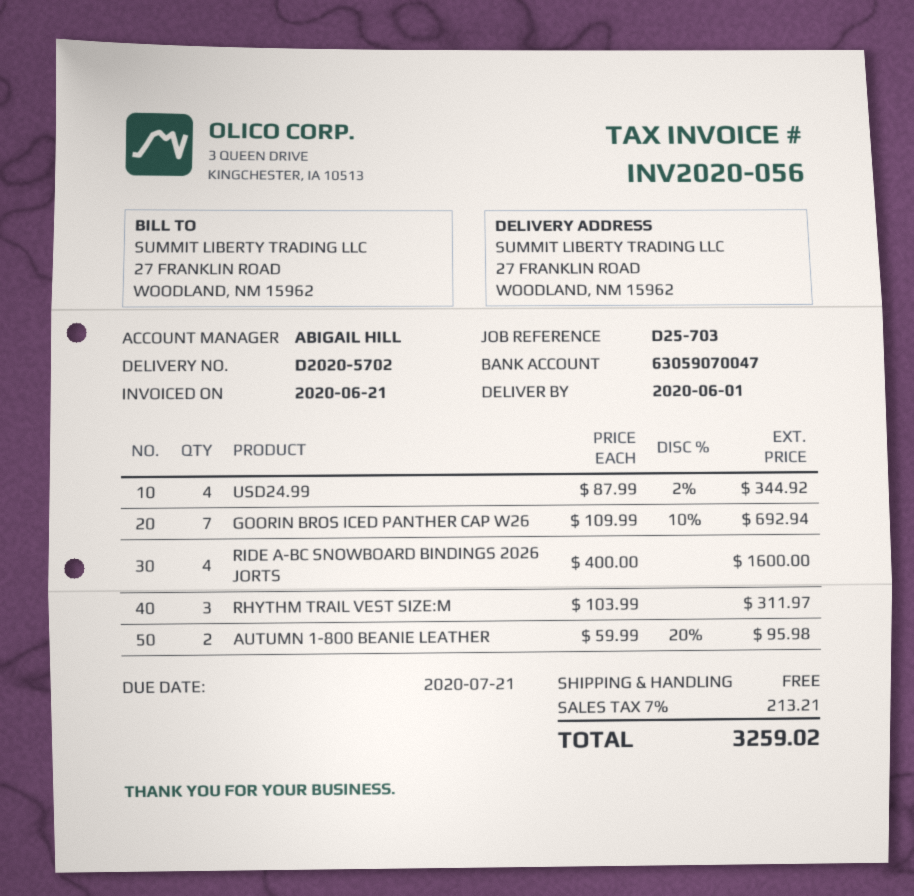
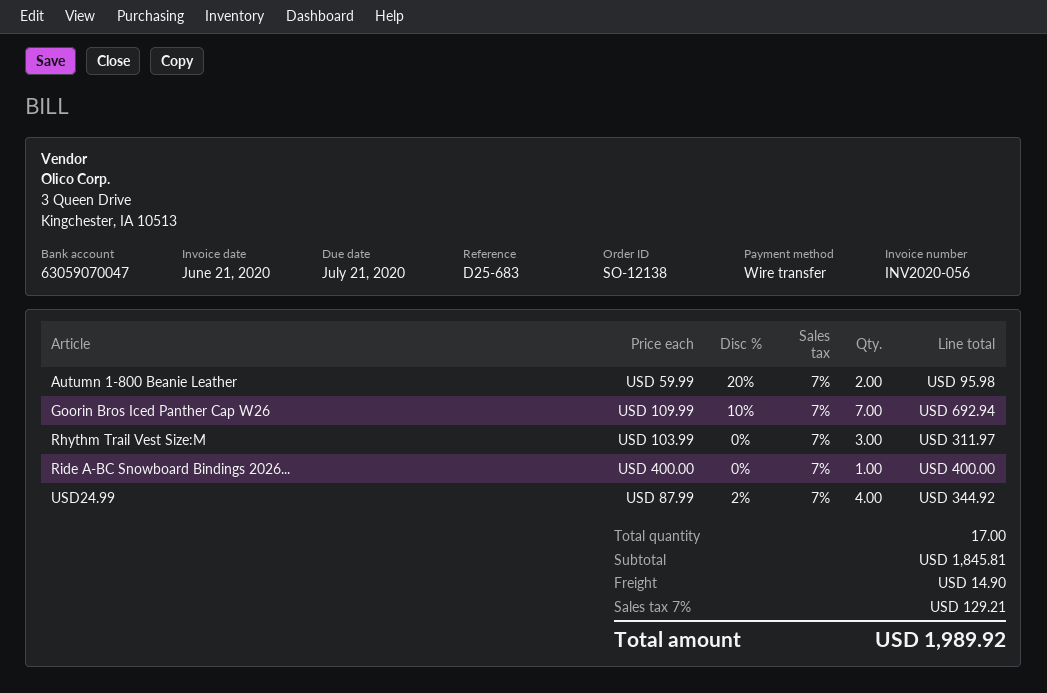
reference: D25-703 -> D25-683
RIDE A-BC SNOWBOARD BINDINGS 2026 JORTS: 4 x 400.00 = 1600.00 -> 1 x 400.00 = 400.00
shipping: 0.00 -> 14.90
tax: 7% = 213.21 -> 7% = 129.21
total: 3259.02 -> 1989.92

